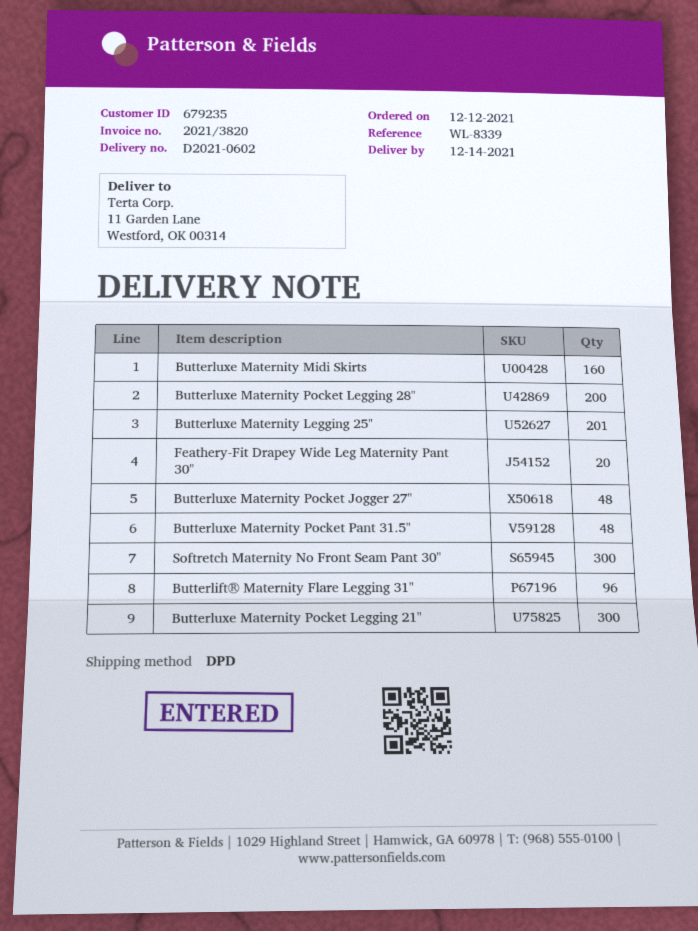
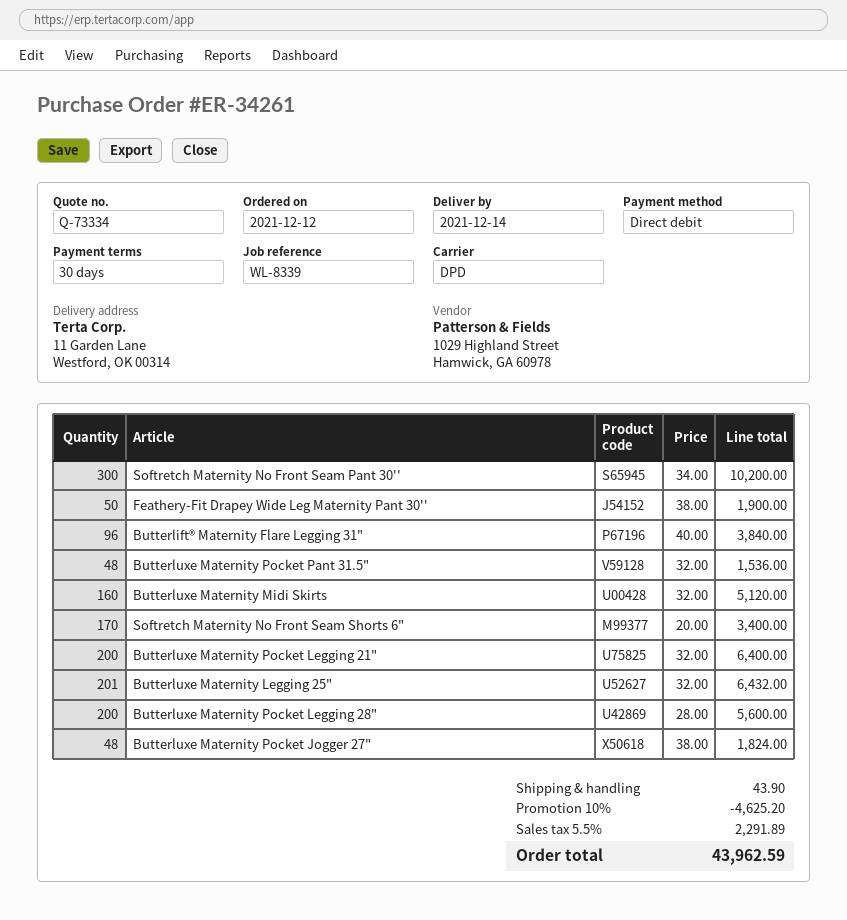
Feathery-Fit Drapey Wide Leg Maternity Pant 30'': 20 -> 50
Butterluxe Maternity Pocket Legging 21": 300 -> 200
Softretch Maternity No Front Seam Shorts 6": none -> 170

